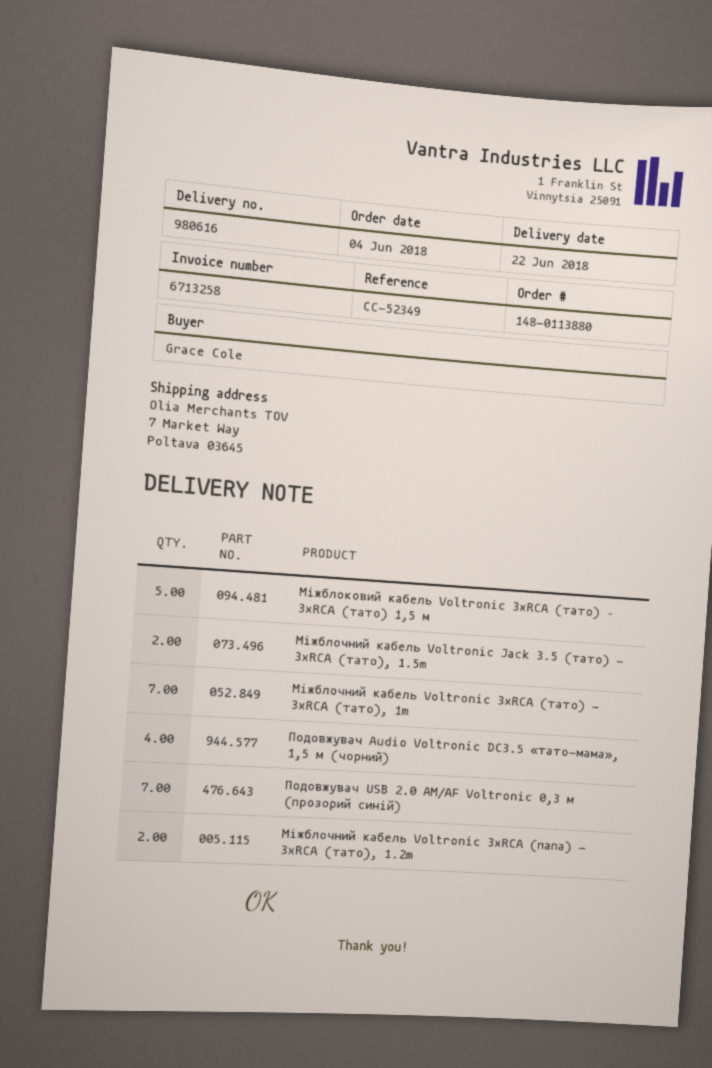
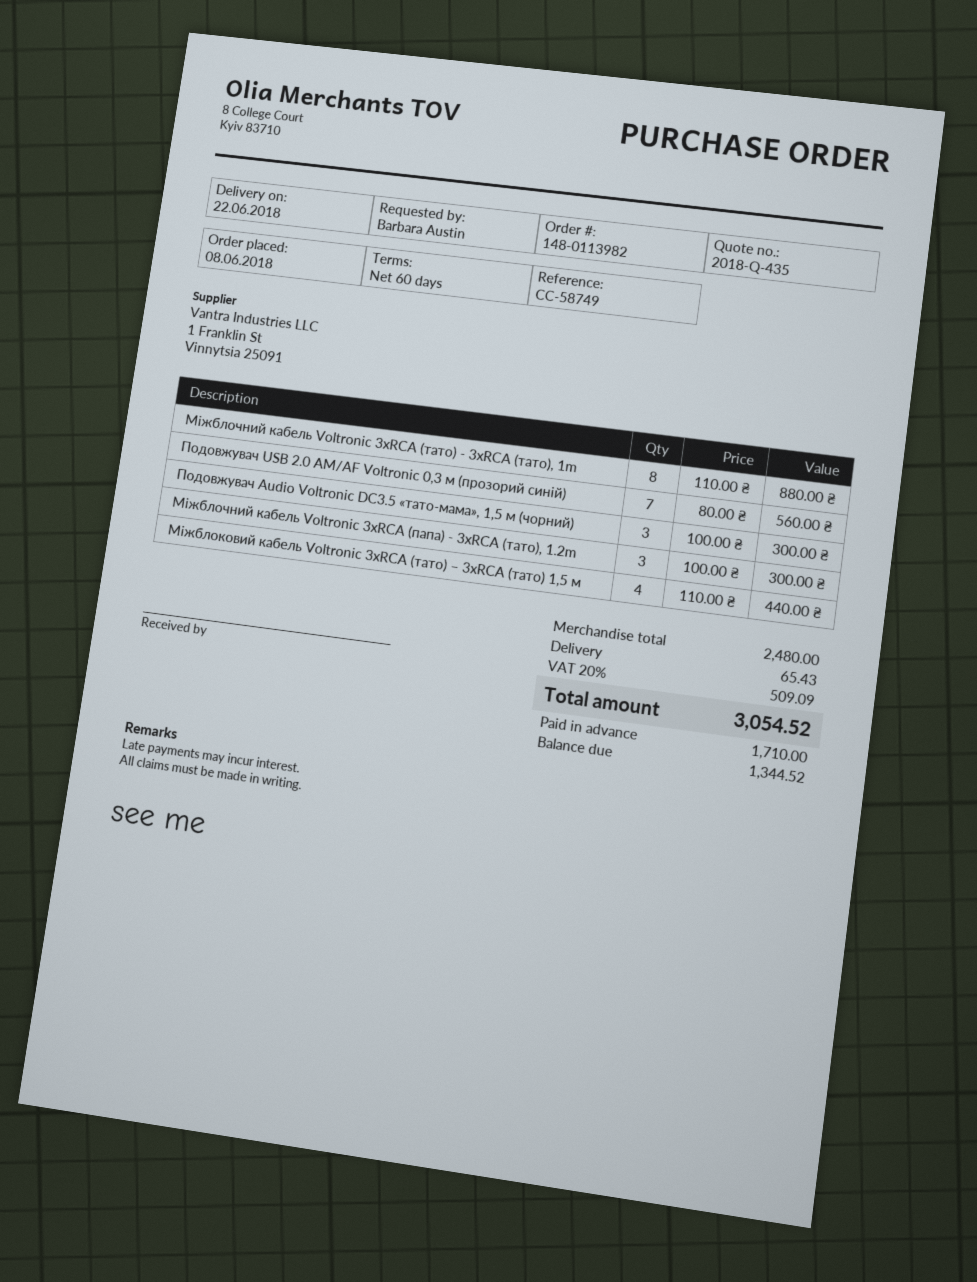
order number: 148-0113880 -> 148-0113982
order date: 2018-06-04 -> 2018-06-08
reference: CC-52349 -> CC-58749
ordered by: Grace Cole -> Barbara Austin
Міжблоковий кабель Voltronic 3xRCA (тато) – 3xRCA (тато) 1,5 м: 5 -> 4
Міжблочний кабель Voltronic Jack 3.5 (тато) - 3хRCA (тато), 1.5m: 2 -> none
Міжблочний кабель Voltronic 3хRCA (тато) - 3хRCA (тато), 1m: 7 -> 8
Подовжувач Audio Voltronic DC3.5 «тато-мама», 1,5 м (чорний): 4 -> 3
Міжблочний кабель Voltronic 3хRCA (папа) - 3хRCA (тато), 1.2m: 2 -> 3

